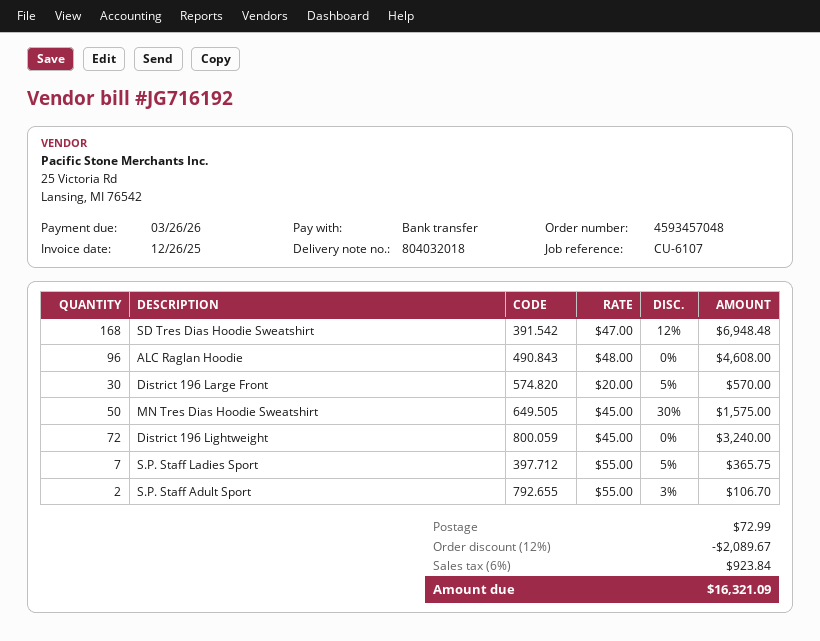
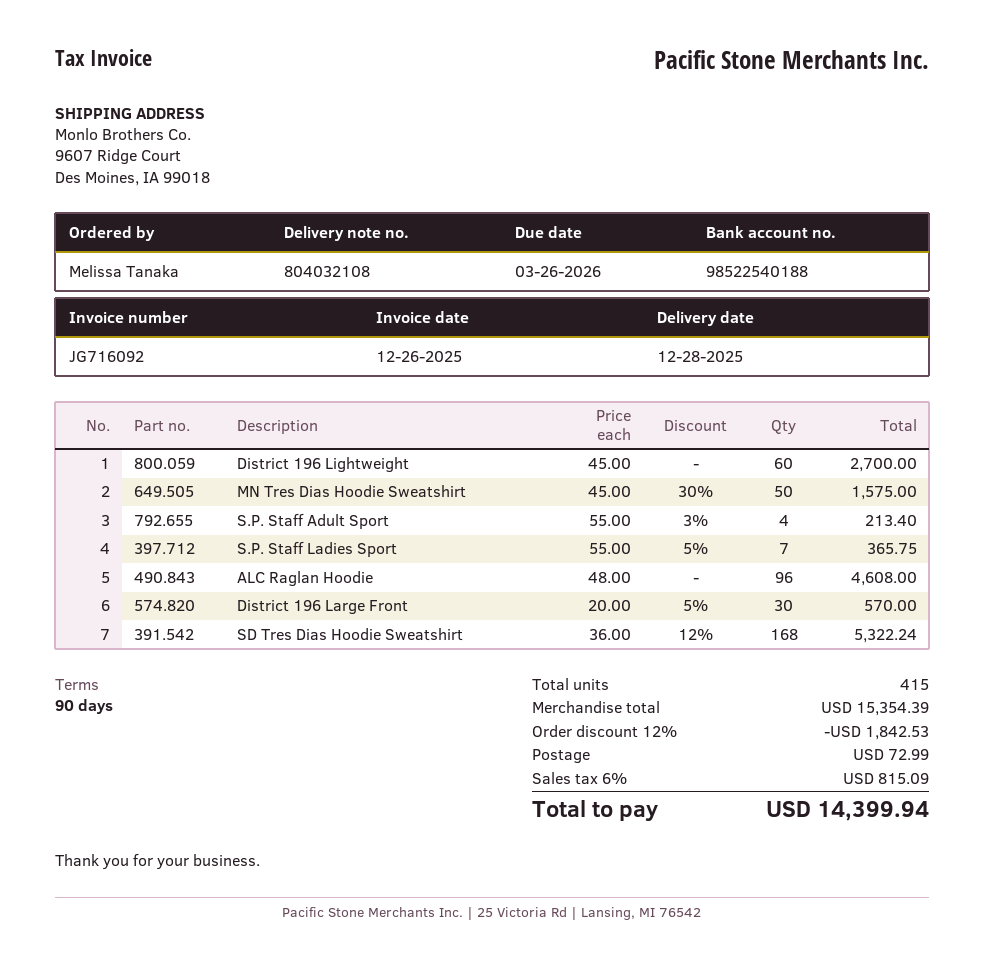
delivery note number: 804032018 -> 804032108
invoice number: JG716192 -> JG716092
SD Tres Dias Hoodie Sweatshirt: 168 x 47.00 - 12% = 6948.48 -> 168 x 36.00 - 12% = 5322.24
District 196 Lightweight: 72 x 45.00 = 3240.00 -> 60 x 45.00 = 2700.00
S.P. Staff Adult Sport: 2 x 55.00 - 3% = 106.70 -> 4 x 55.00 - 3% = 213.40
discount: 12% = 2089.67 -> 12% = 1842.53
tax: 6% = 923.84 -> 6% = 815.09
total: 16321.09 -> 14399.94

